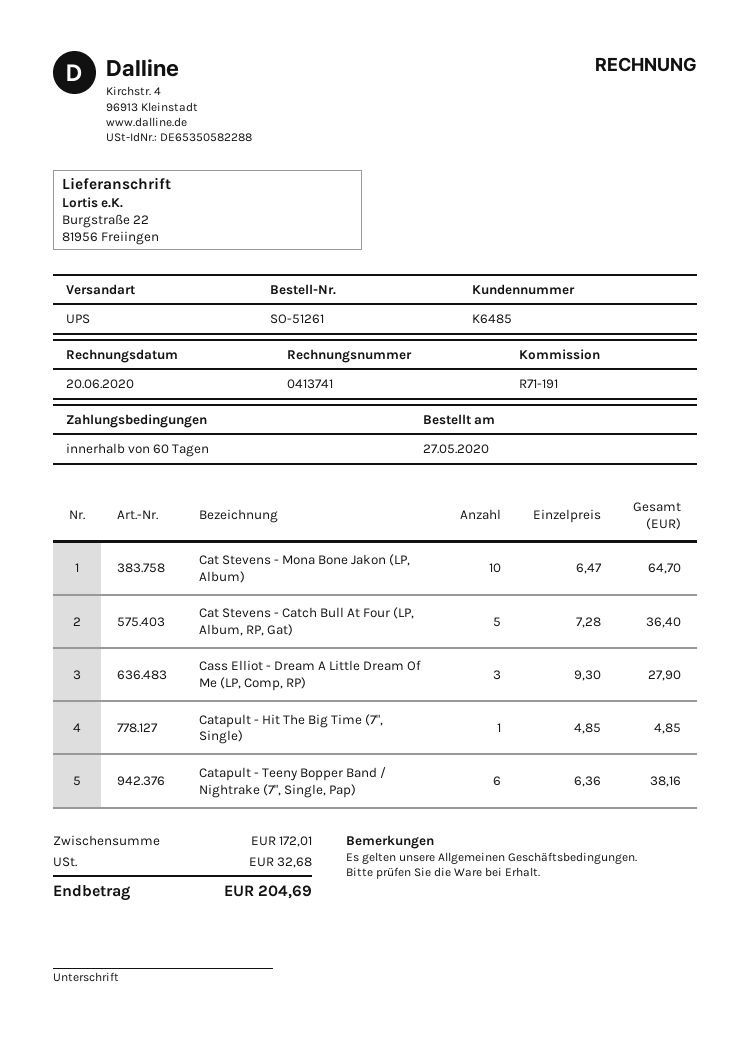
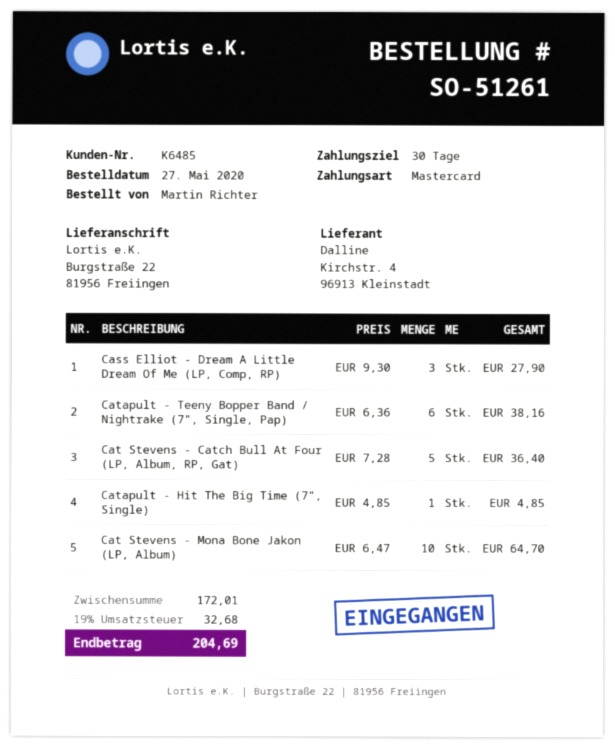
payment terms: 60 days -> 30 days

